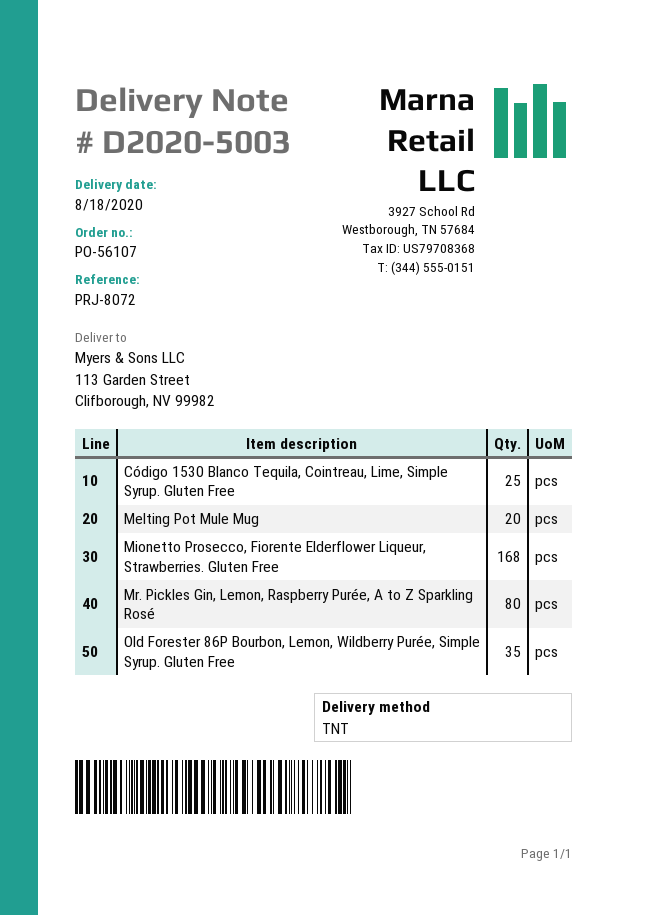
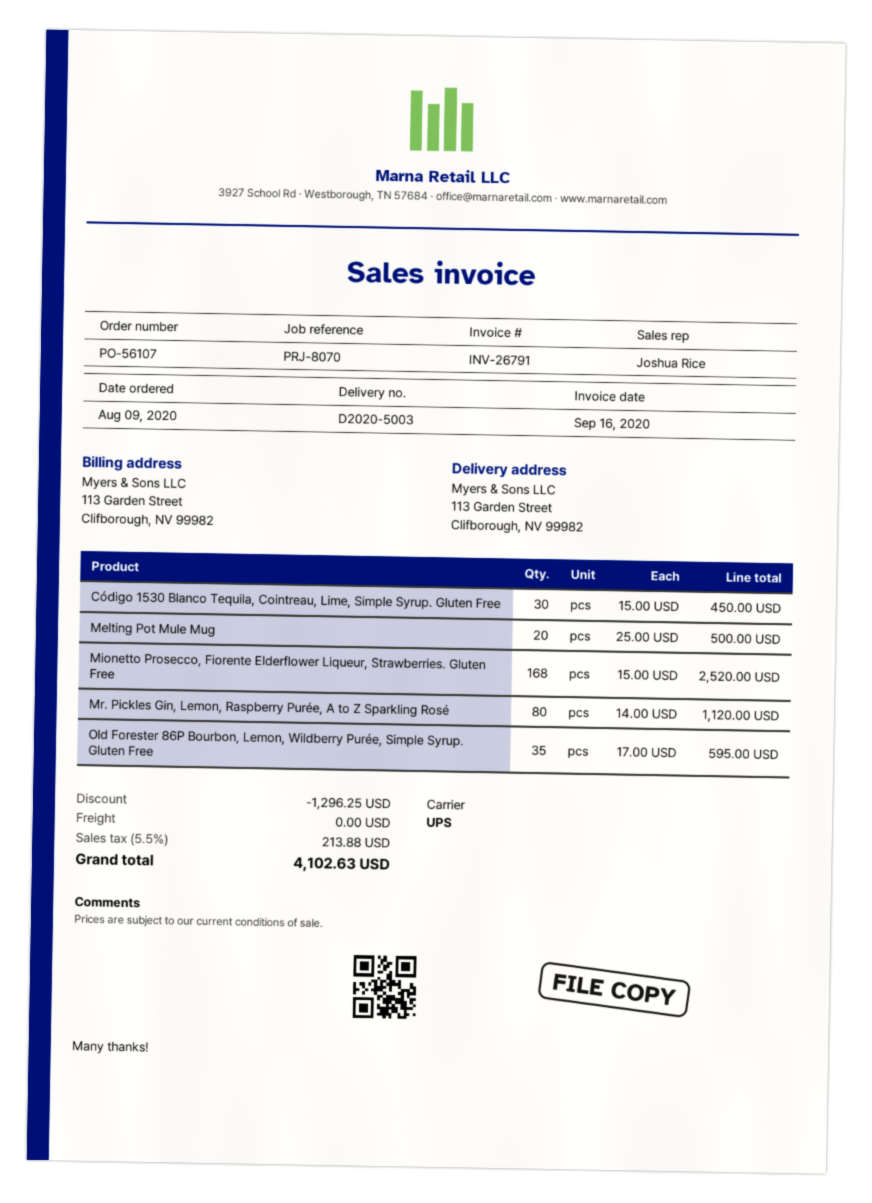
reference: PRJ-8072 -> PRJ-8070
shipping method: TNT -> UPS
Código 1530 Blanco Tequila, Cointreau, Lime, Simple Syrup. Gluten Free: 25 -> 30

